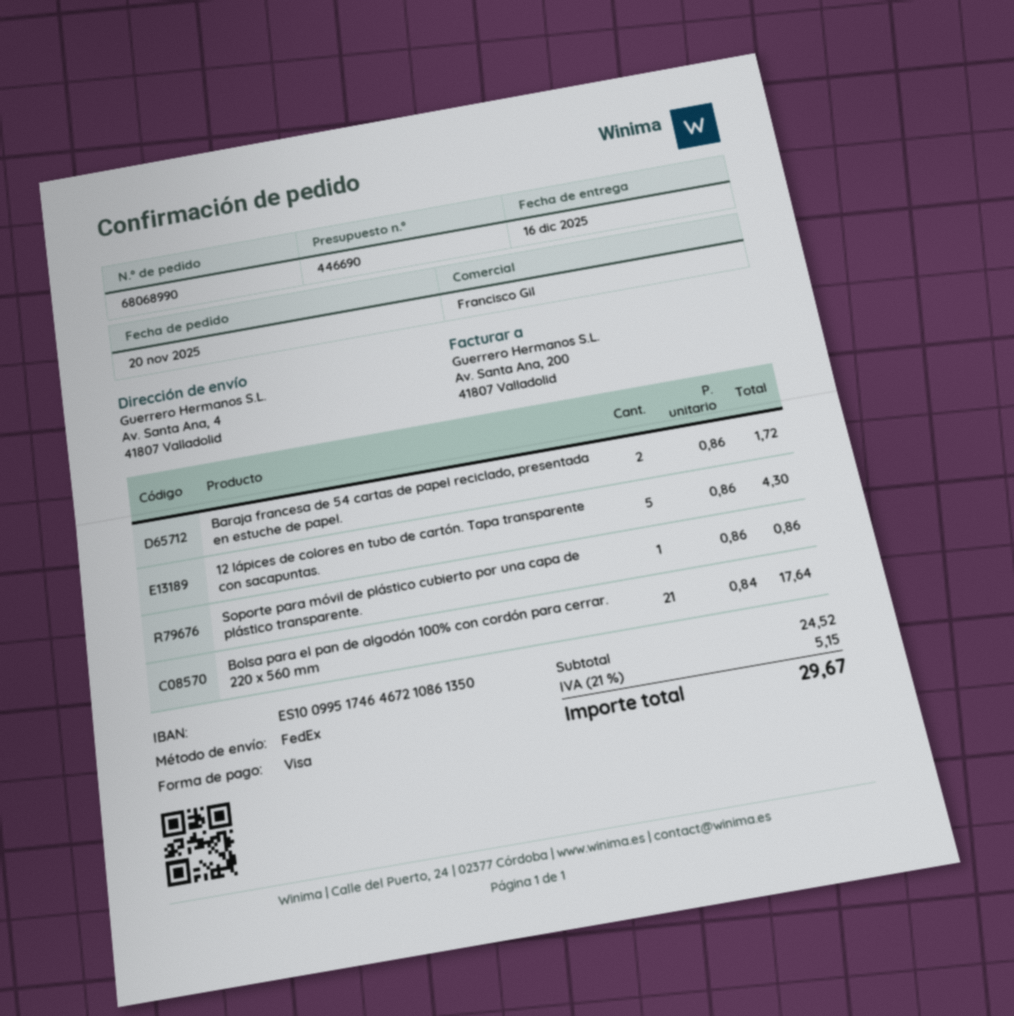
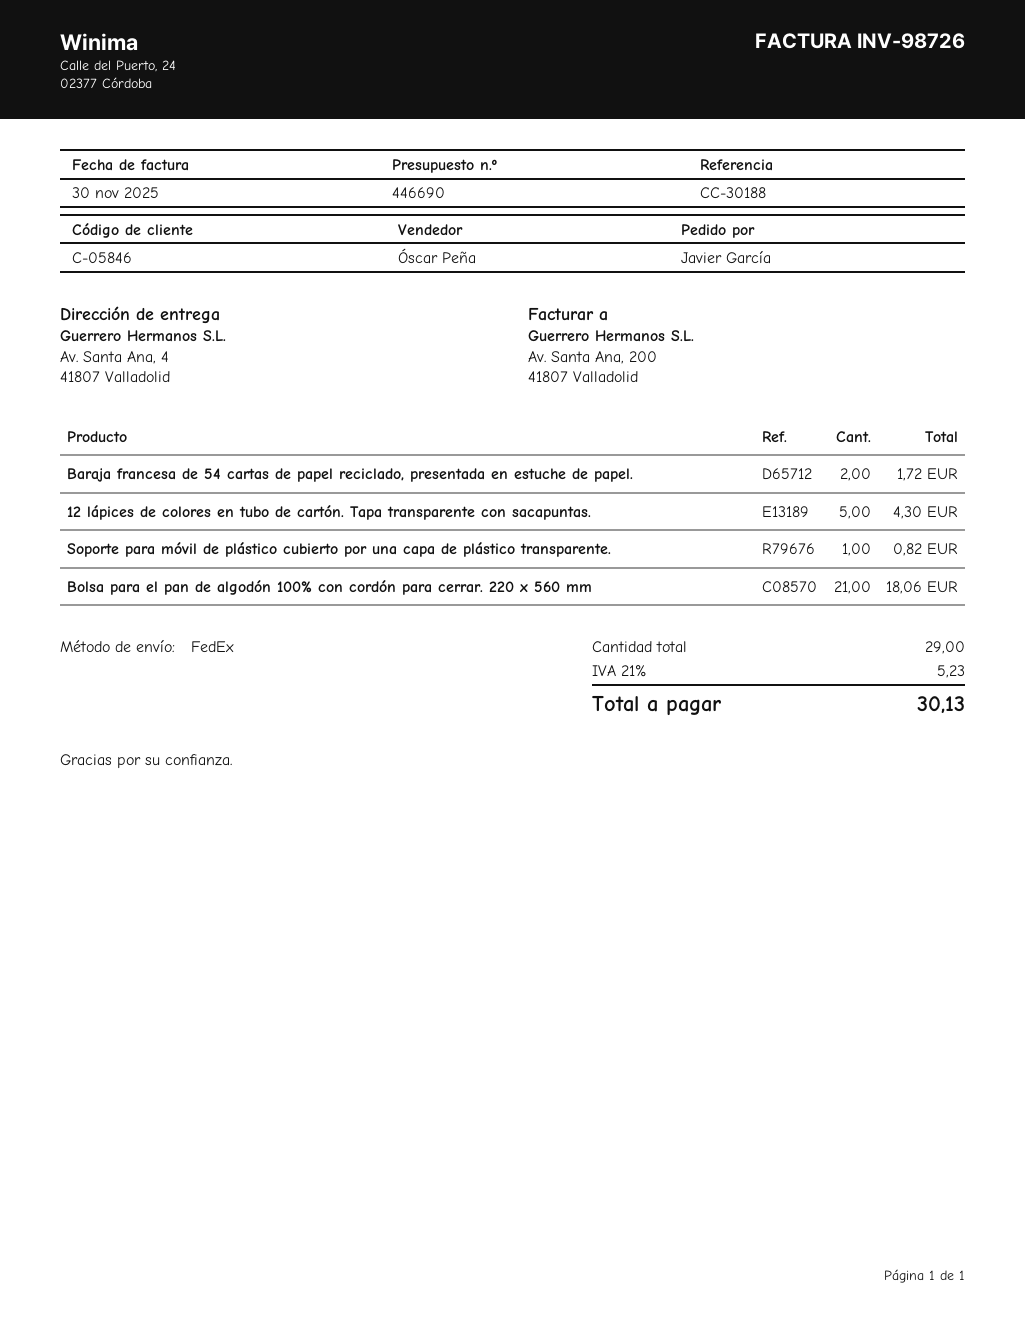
sales rep: Francisco Gil -> Óscar Peña
Soporte para móvil de plástico cubierto por una capa de plástico transparente.: 1 for 0.86 -> 1 for 0.82
Bolsa para el pan de algodón 100% con cordón para cerrar. 220 x 560 mm: 21 for 17.64 -> 21 for 18.06
tax: 21% = 5.15 -> 21% = 5.23
total: 29.67 -> 30.13

